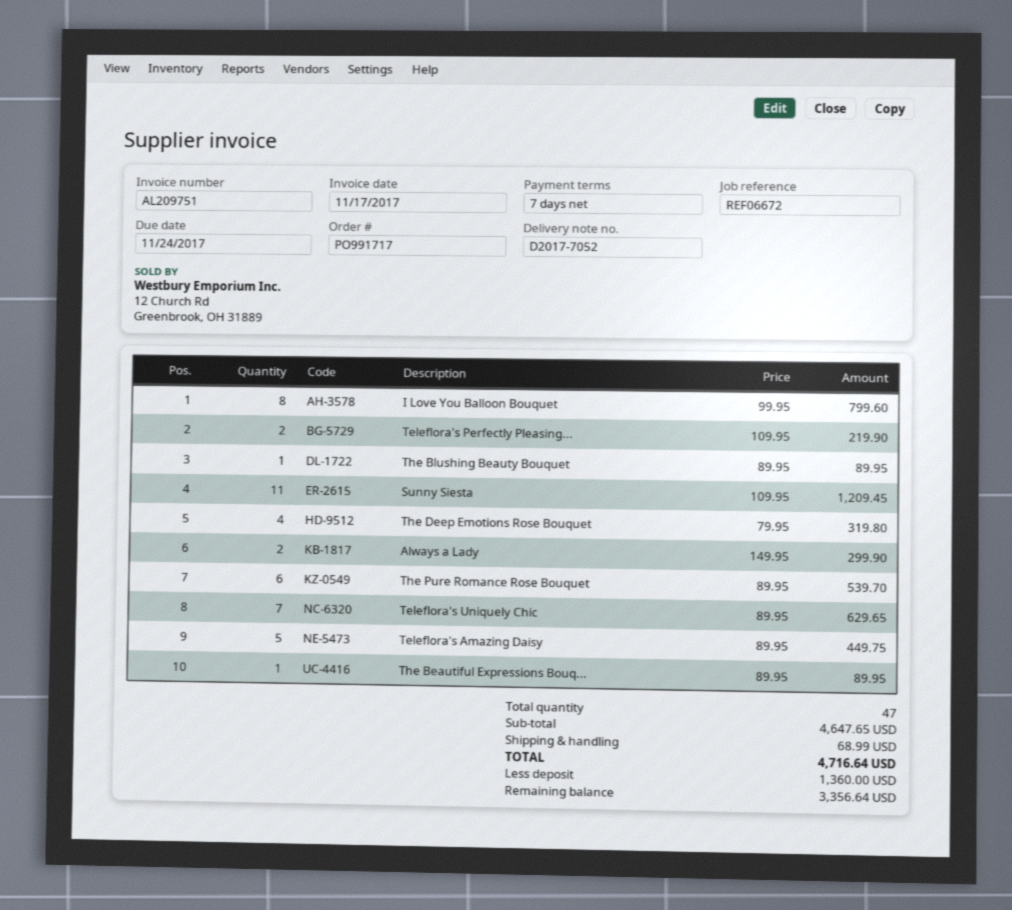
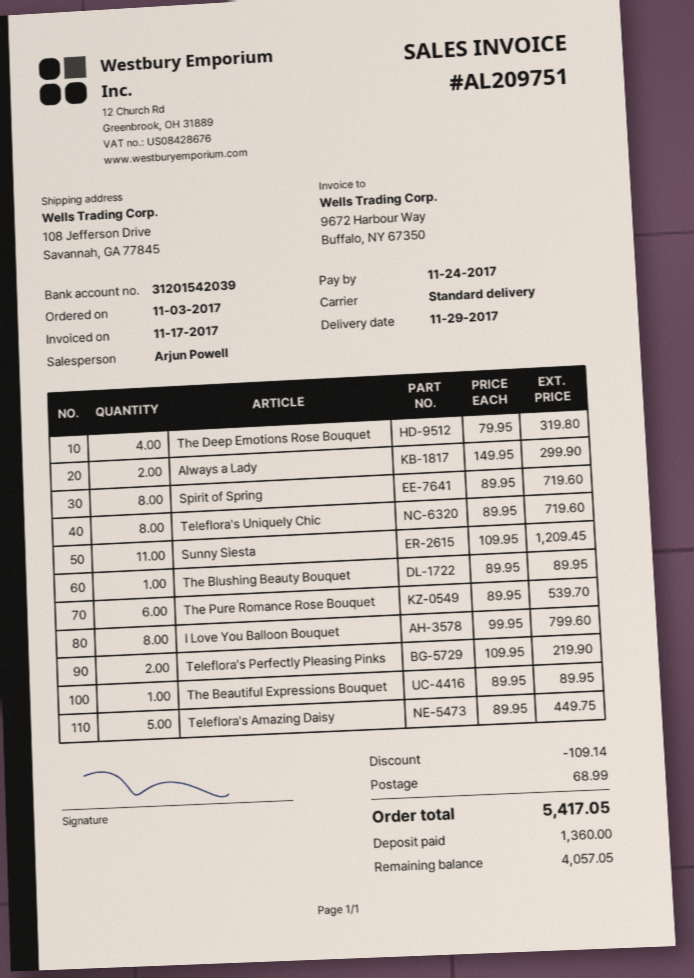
Teleflora's Uniquely Chic: 7 x 89.95 = 629.65 -> 8 x 89.95 = 719.60
Spirit of Spring: none -> 8 x 89.95 = 719.60
discount: none -> 109.14
total: 4716.64 -> 5417.05
balance: 3356.64 -> 4057.05

